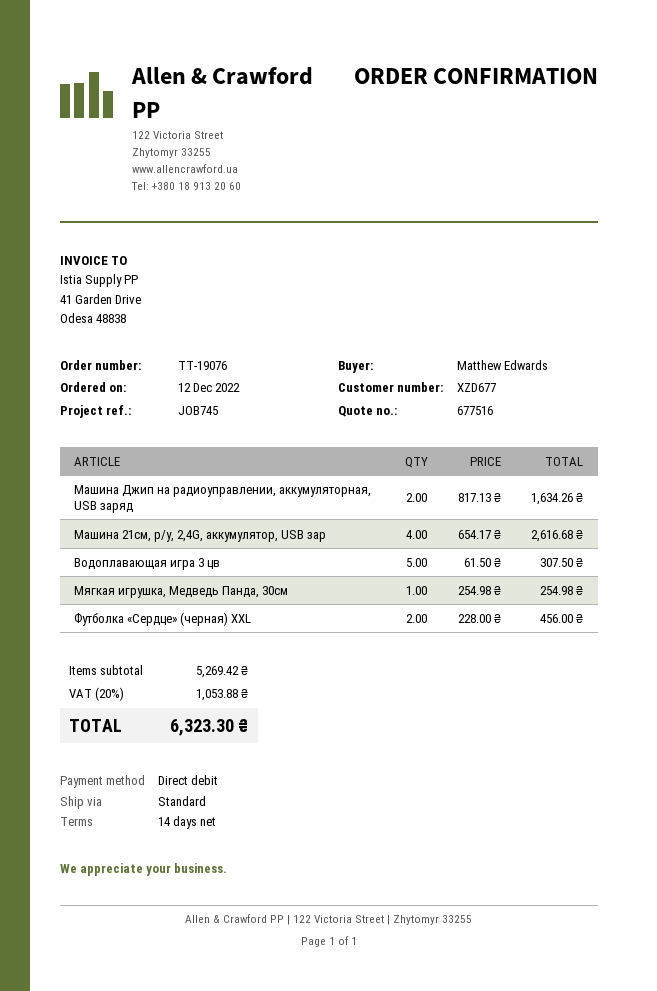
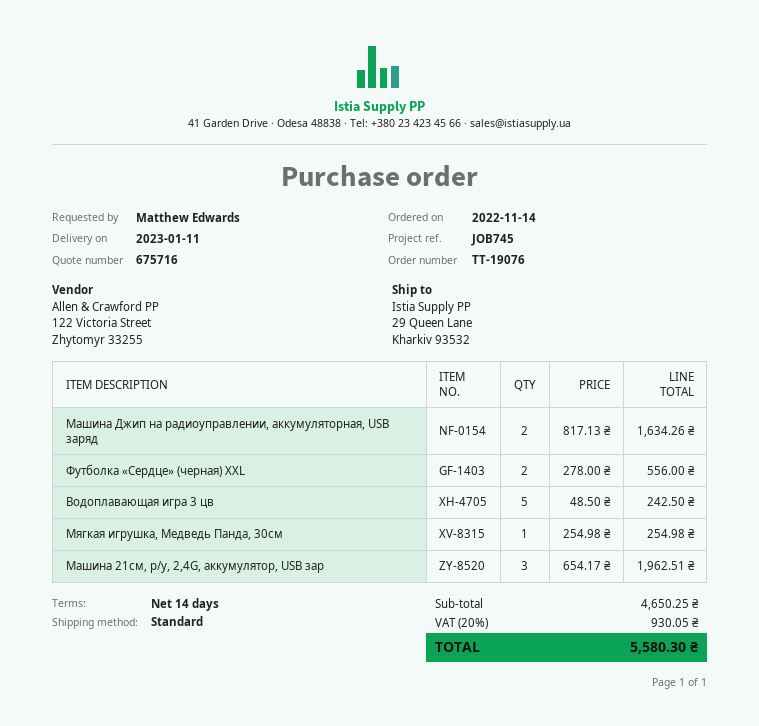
quote number: 677516 -> 675716
order date: 2022-12-12 -> 2022-11-14
Машина 21см, р/у, 2,4G, аккумулятор, USB зар: 4 x 654.17 = 2616.68 -> 3 x 654.17 = 1962.51
Водоплавающая игра 3 цв: 5 x 61.50 = 307.50 -> 5 x 48.50 = 242.50
Футболка «Сердце» (черная) XXL: 2 x 228.00 = 456.00 -> 2 x 278.00 = 556.00
subtotal: 5269.42 -> 4650.25
tax: 20% = 1053.88 -> 20% = 930.05
total: 6323.30 -> 5580.30

